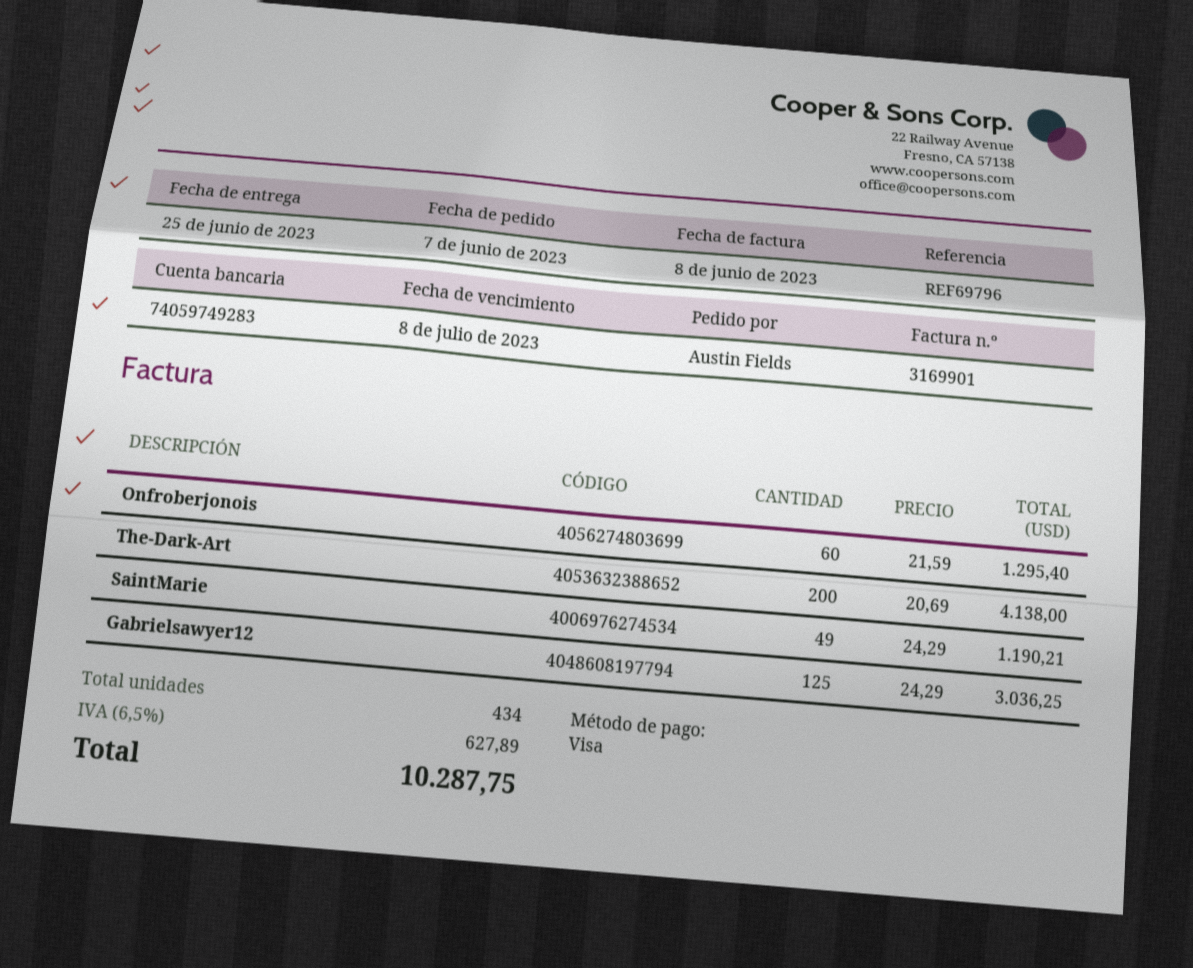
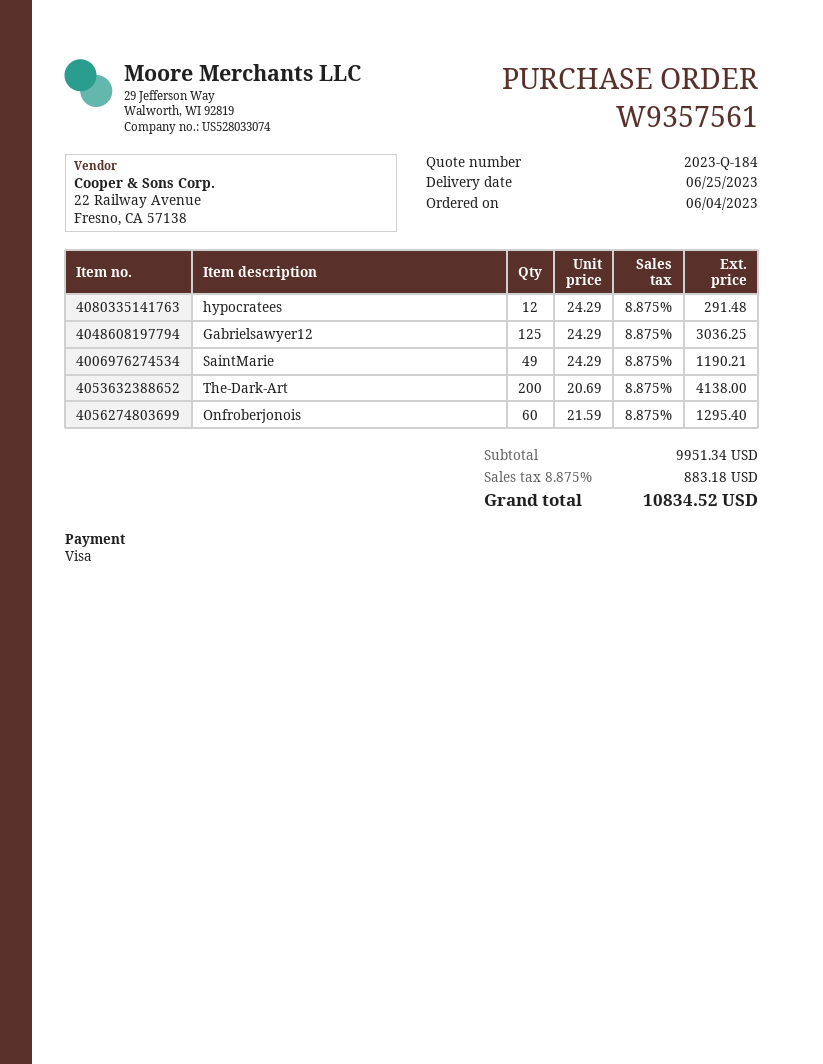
order date: 2023-06-07 -> 2023-06-04
hypocratees: none -> 12 x 24.29 = 291.48
tax: 6.5% = 627.89 -> 8.875% = 883.18
total: 10287.75 -> 10834.52

